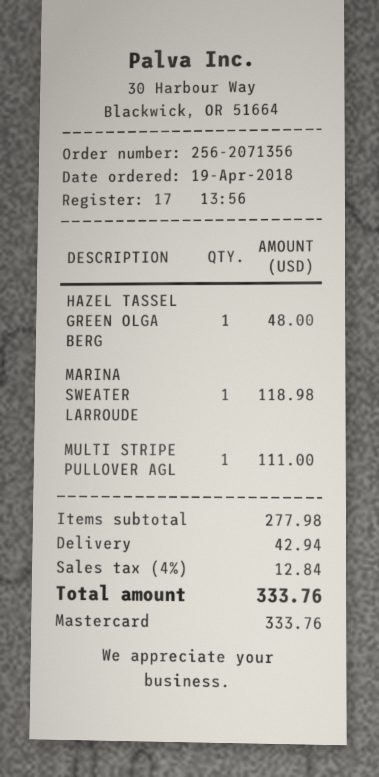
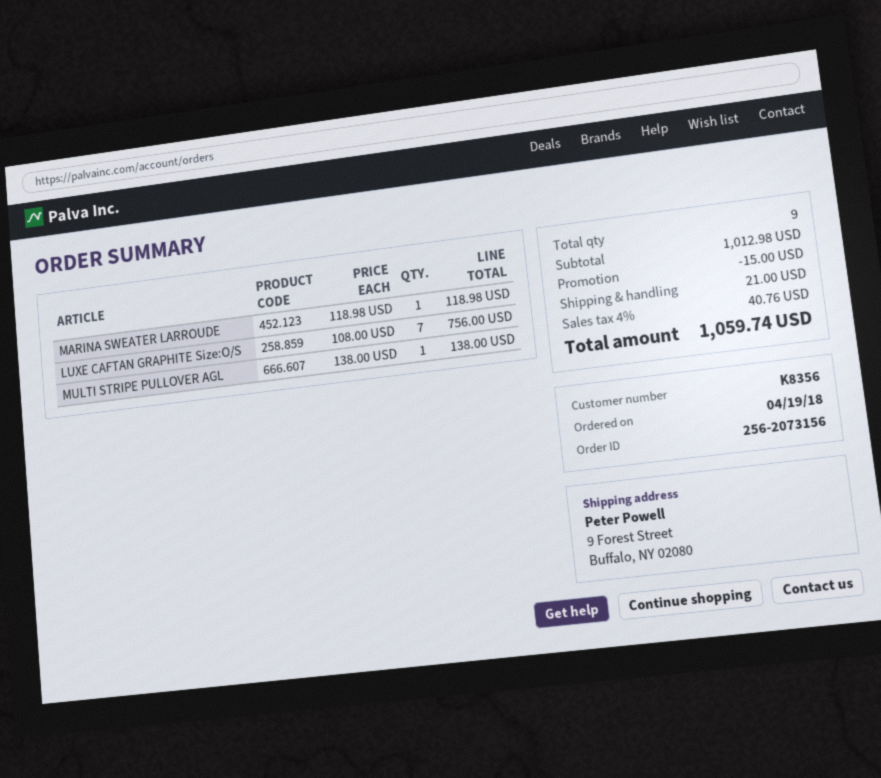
order number: 256-2071356 -> 256-2073156
HAZEL TASSEL GREEN OLGA BERG: 1 for 48.00 -> none
MULTI STRIPE PULLOVER AGL: 1 for 111.00 -> 1 for 138.00
LUXE CAFTAN GRAPHITE Size:O/S: none -> 7 for 756.00
subtotal: 277.98 -> 1012.98
discount: none -> 15.00
shipping: 42.94 -> 21.00
tax: 4% = 12.84 -> 4% = 40.76
total: 333.76 -> 1059.74

